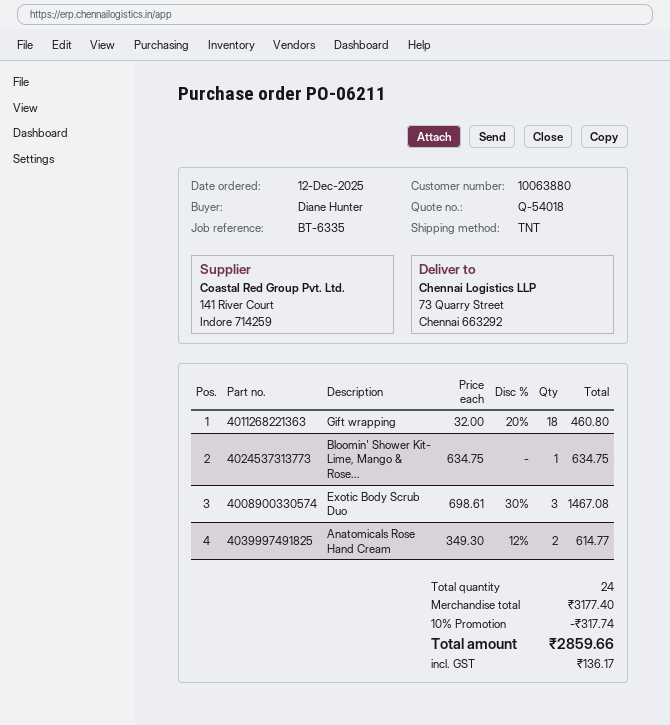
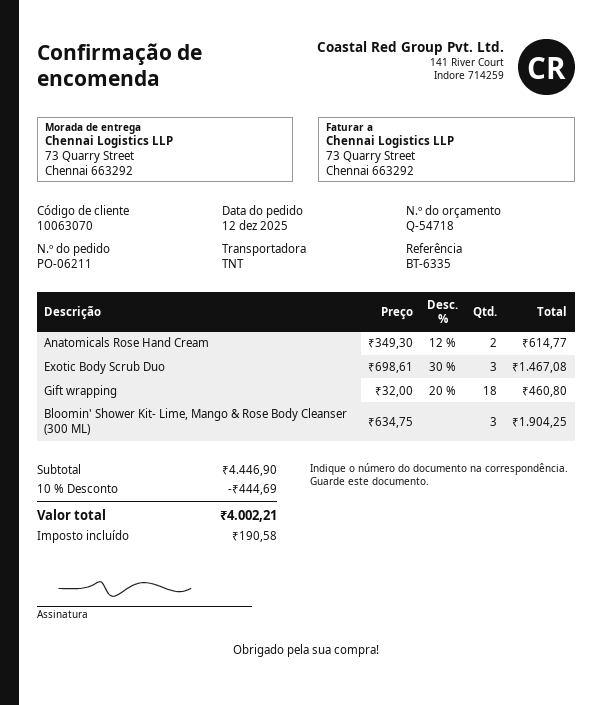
quote number: Q-54018 -> Q-54718
customer number: 10063880 -> 10063070
Bloomin' Shower Kit- Lime, Mango & Rose...: 1 x 634.75 = 634.75 -> 3 x 634.75 = 1904.25
subtotal: 3177.40 -> 4446.90
discount: 10% = 317.74 -> 10% = 444.69
tax: 136.17 -> 190.58
total: 2859.66 -> 4002.21

